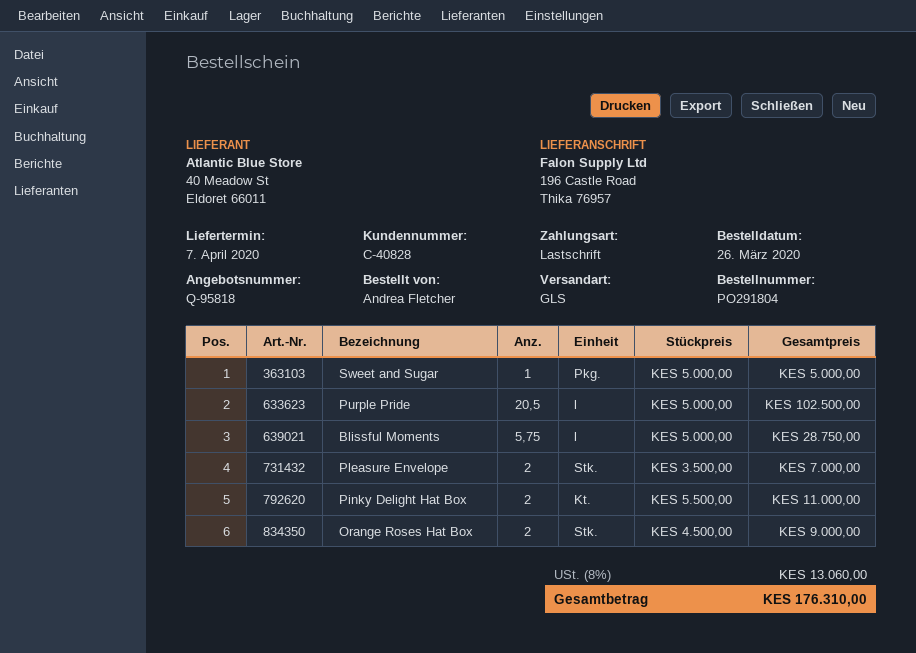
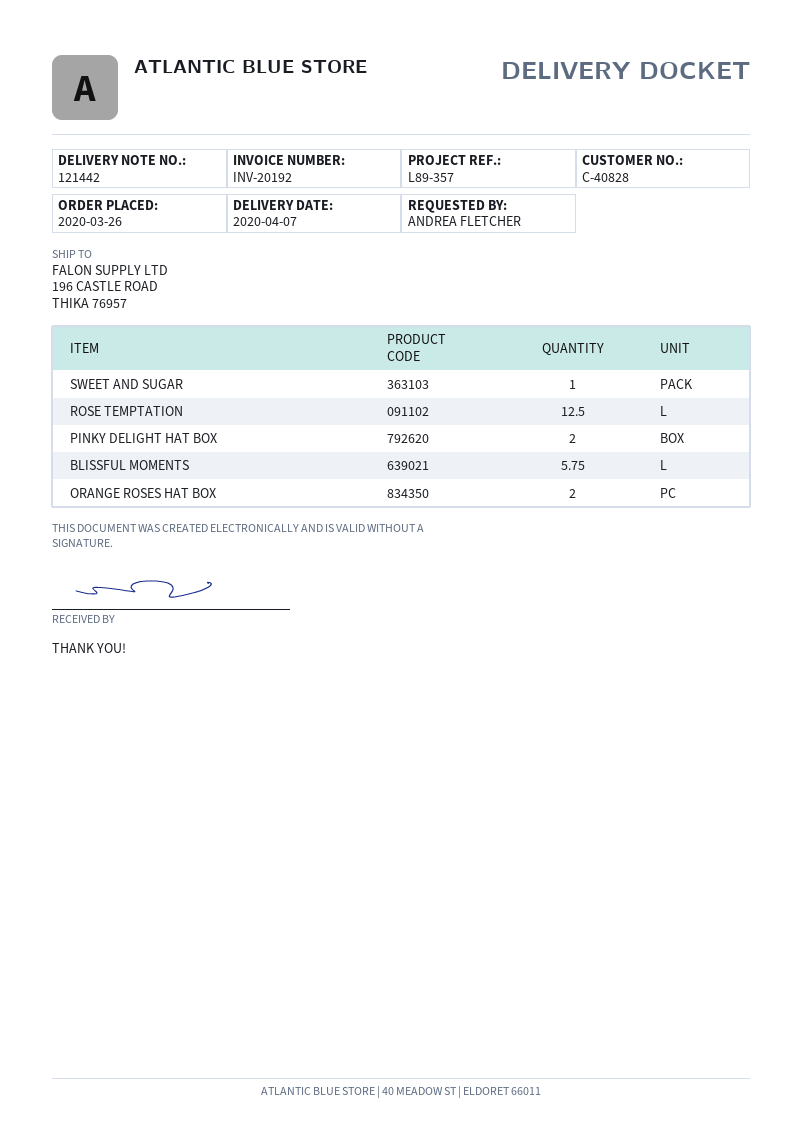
Purple Pride: 20.5 -> none
Pleasure Envelope: 2 -> none
ROSE TEMPTATION: none -> 12.5

